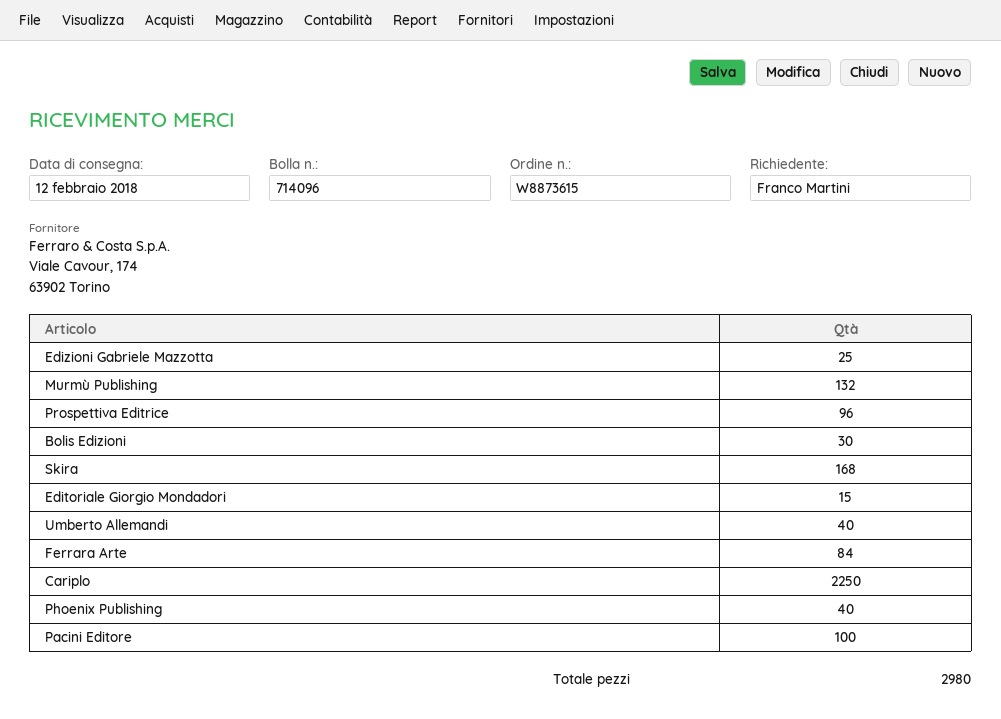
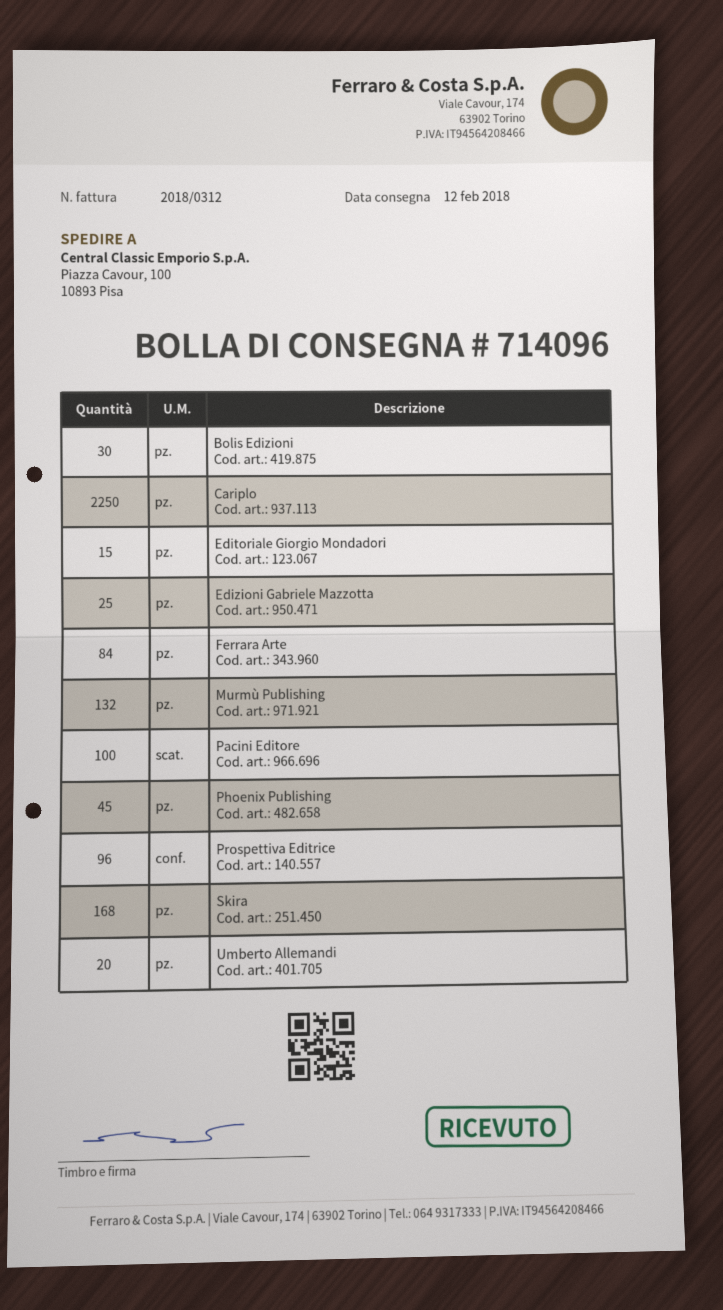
Umberto Allemandi: 40 -> 20
Phoenix Publishing: 40 -> 45

